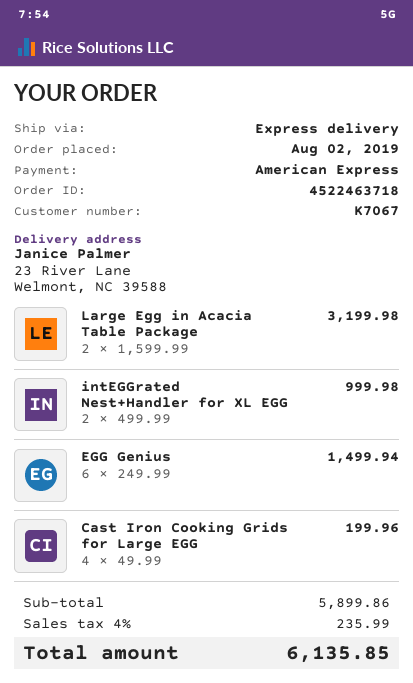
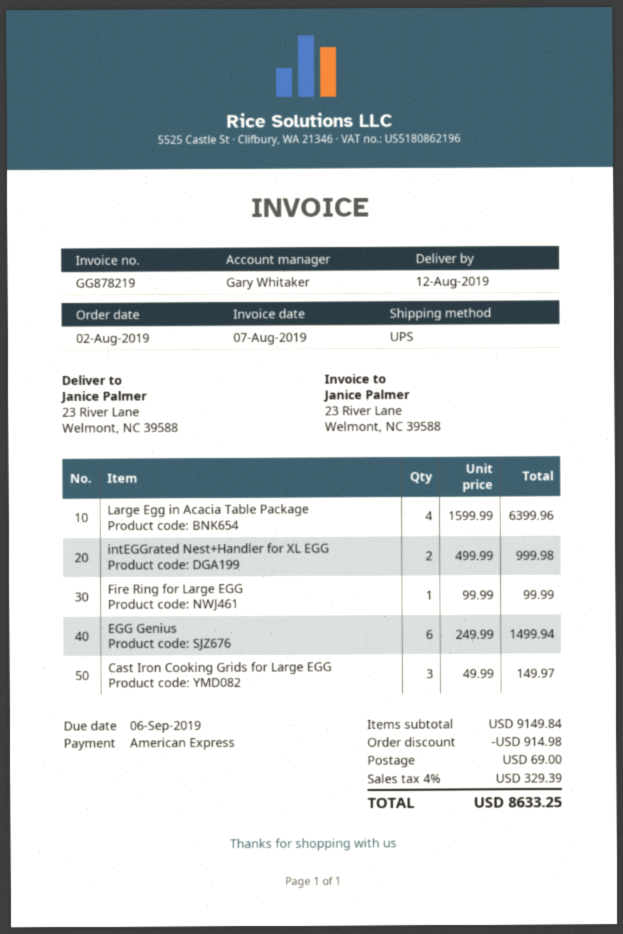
shipping method: express -> UPS
Large Egg in Acacia Table Package: 2 x 1599.99 = 3199.98 -> 4 x 1599.99 = 6399.96
Cast Iron Cooking Grids for Large EGG: 4 x 49.99 = 199.96 -> 3 x 49.99 = 149.97
Fire Ring for Large EGG: none -> 1 x 99.99 = 99.99
subtotal: 5899.86 -> 9149.84
discount: none -> 914.98
shipping: none -> 69.00
tax: 4% = 235.99 -> 4% = 329.39
total: 6135.85 -> 8633.25

